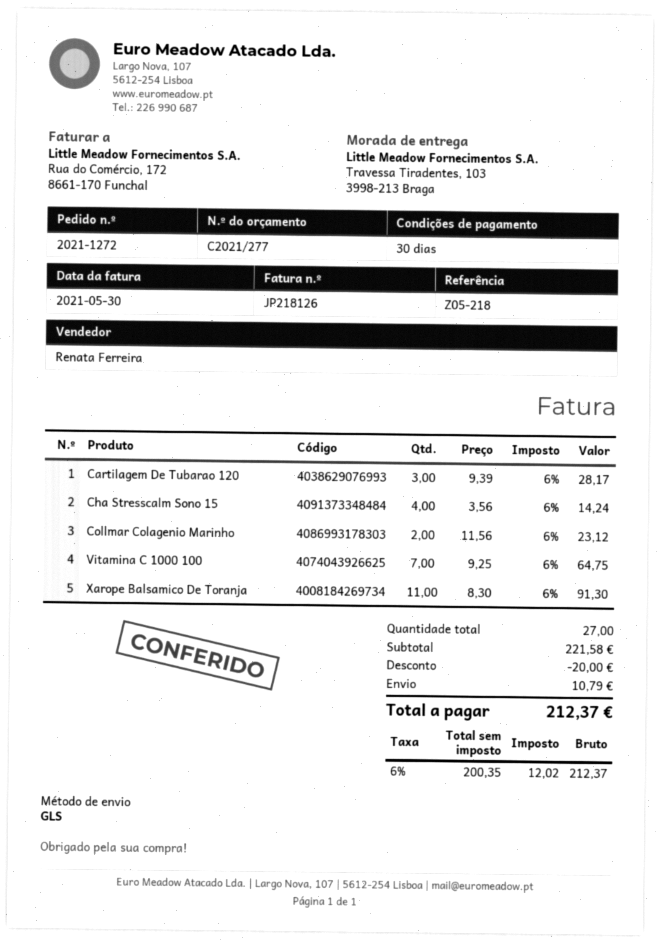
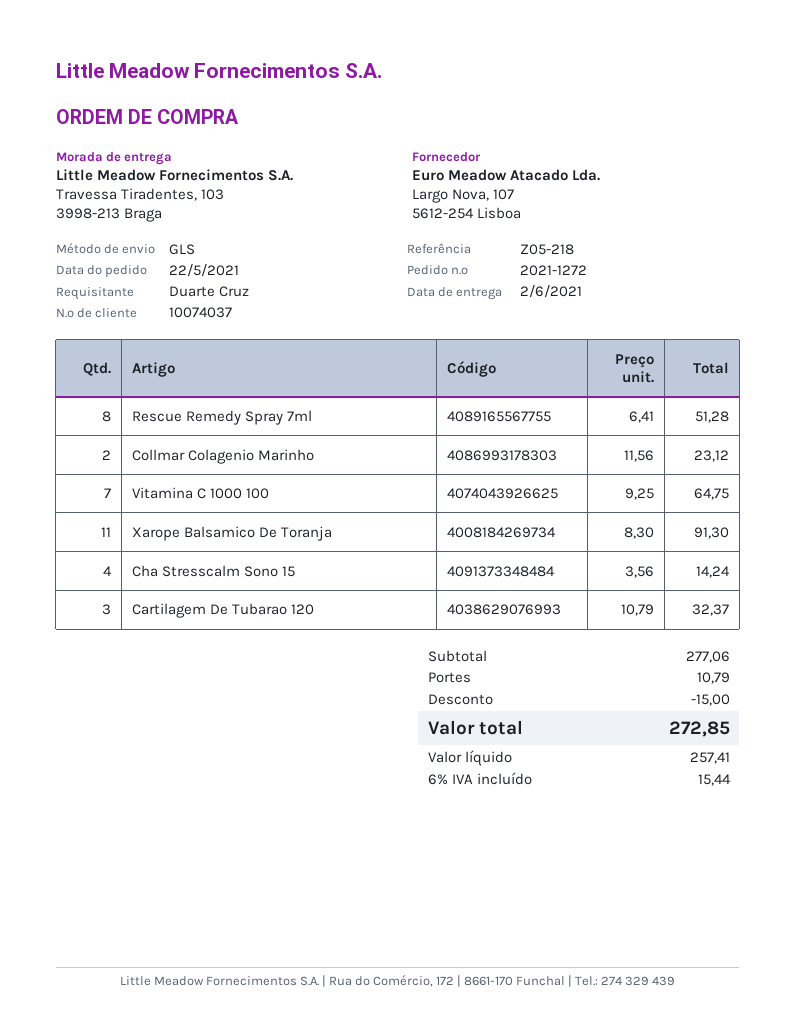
Cartilagem De Tubarao 120: 3 x 9.39 = 28.17 -> 3 x 10.79 = 32.37
Rescue Remedy Spray 7ml: none -> 8 x 6.41 = 51.28
subtotal: 221.58 -> 277.06
discount: 20.00 -> 15.00
net: 200.35 -> 257.41
tax: 6% = 12.02 -> 6% = 15.44
total: 212.37 -> 272.85

